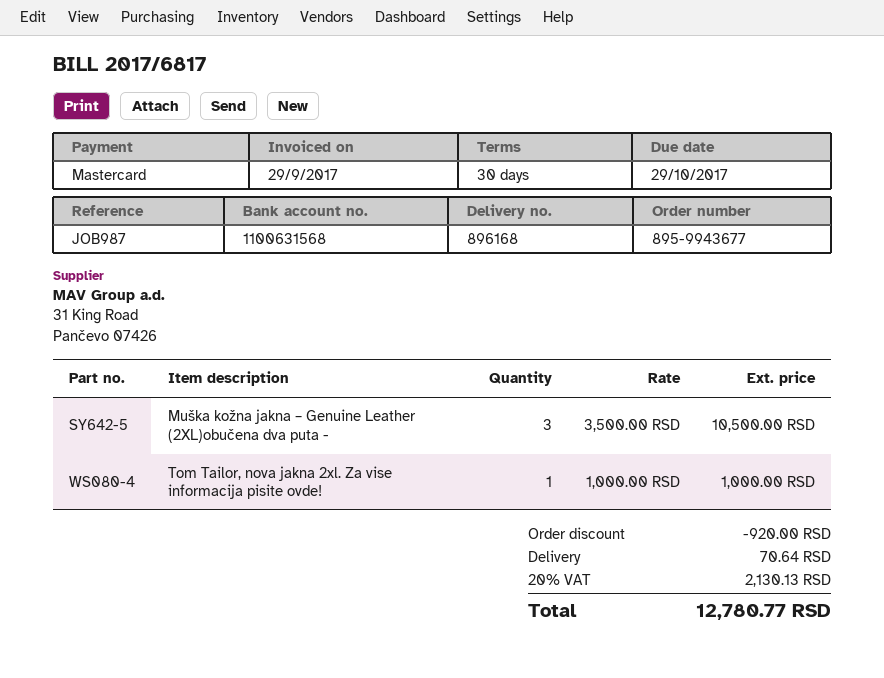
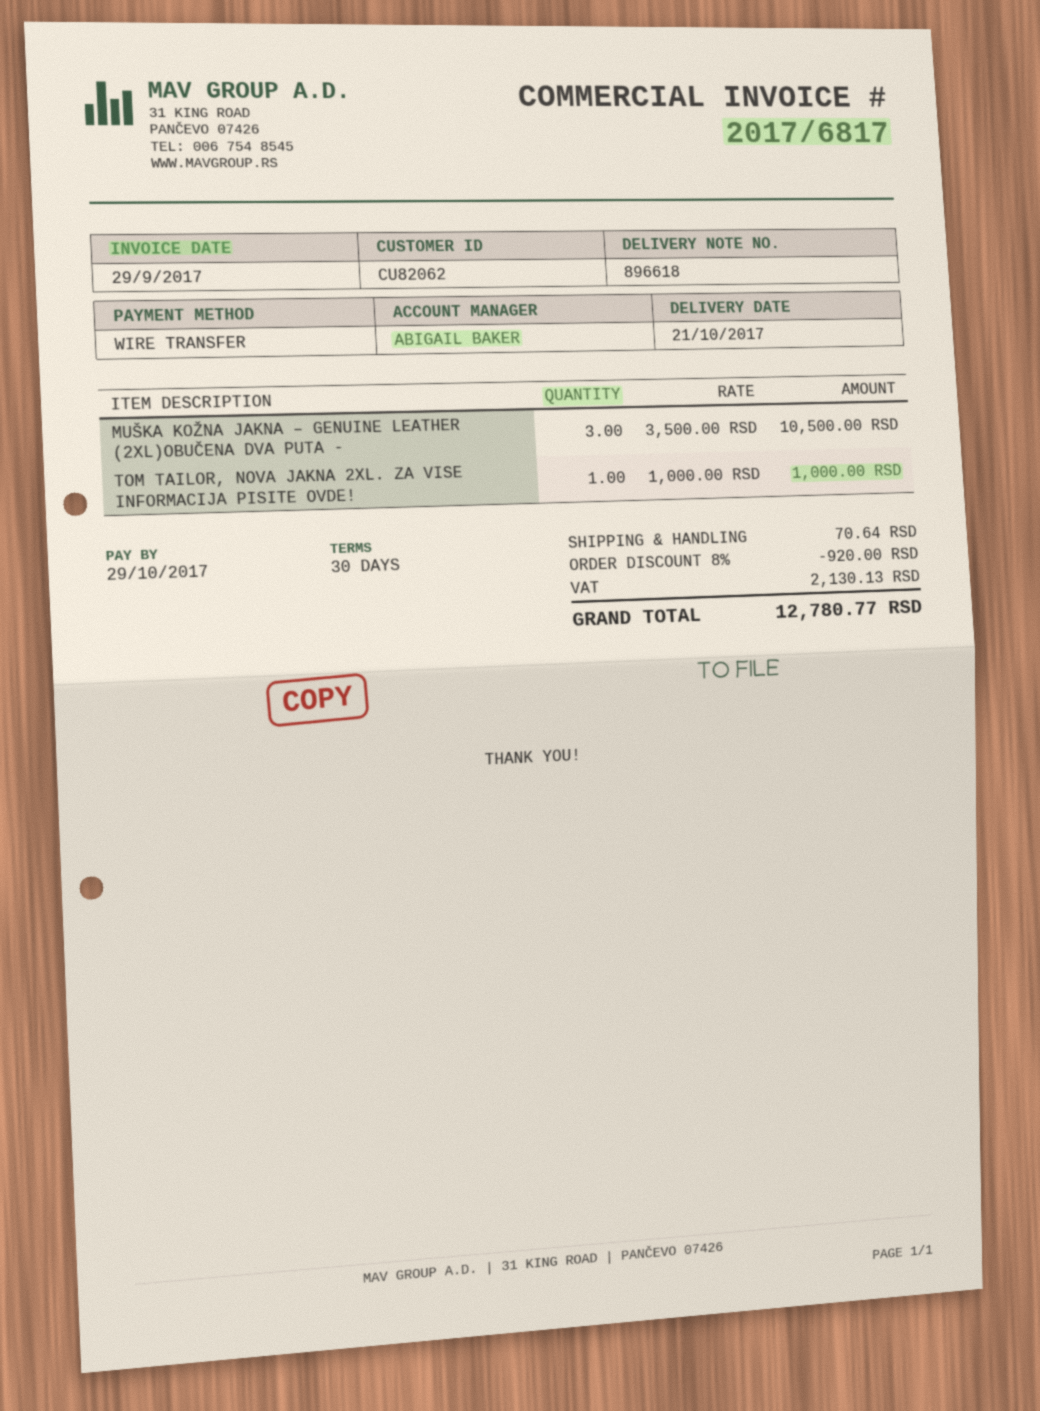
delivery note number: 896168 -> 896618
payment method: Mastercard -> bank transfer

